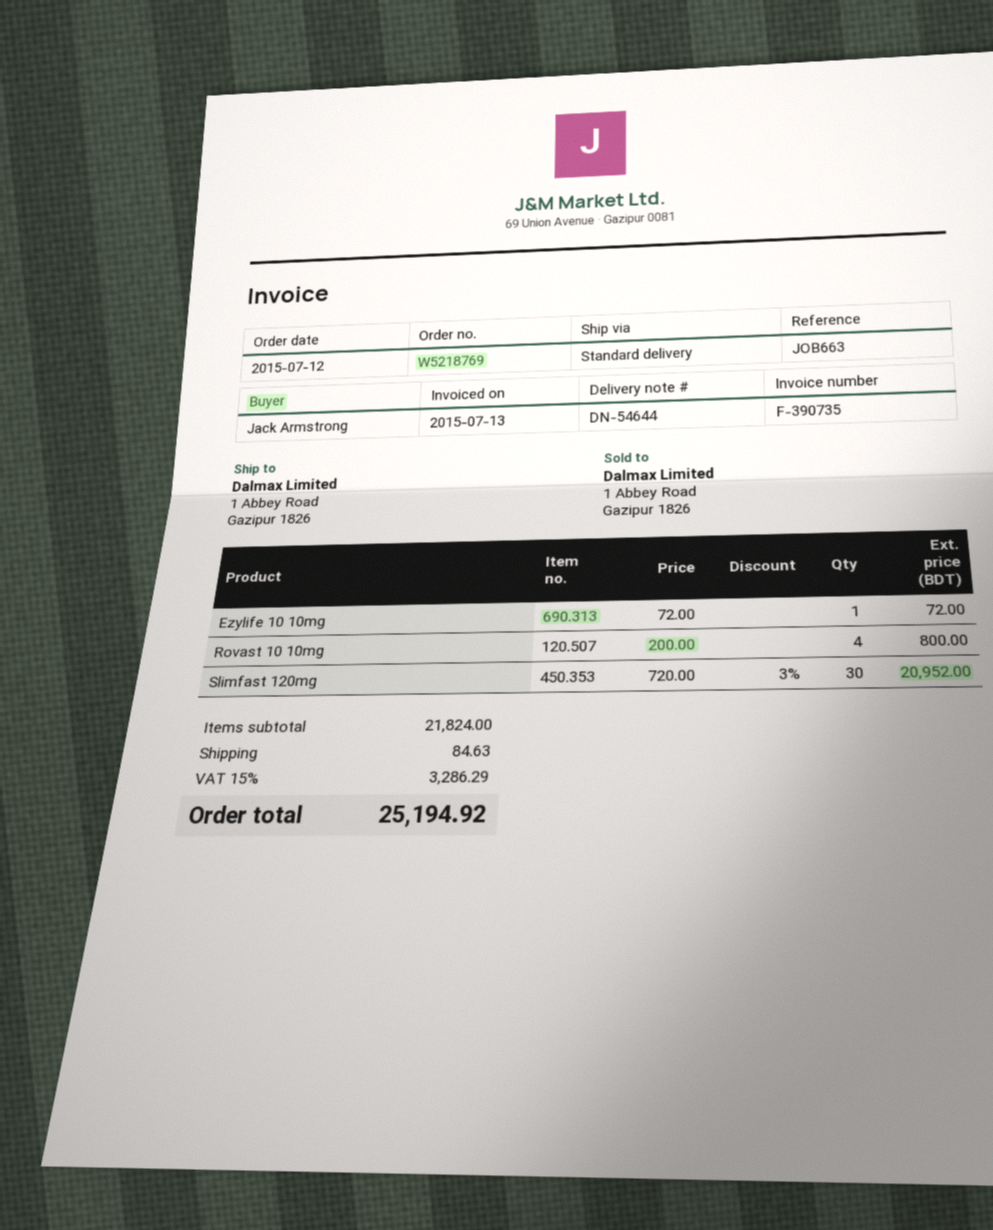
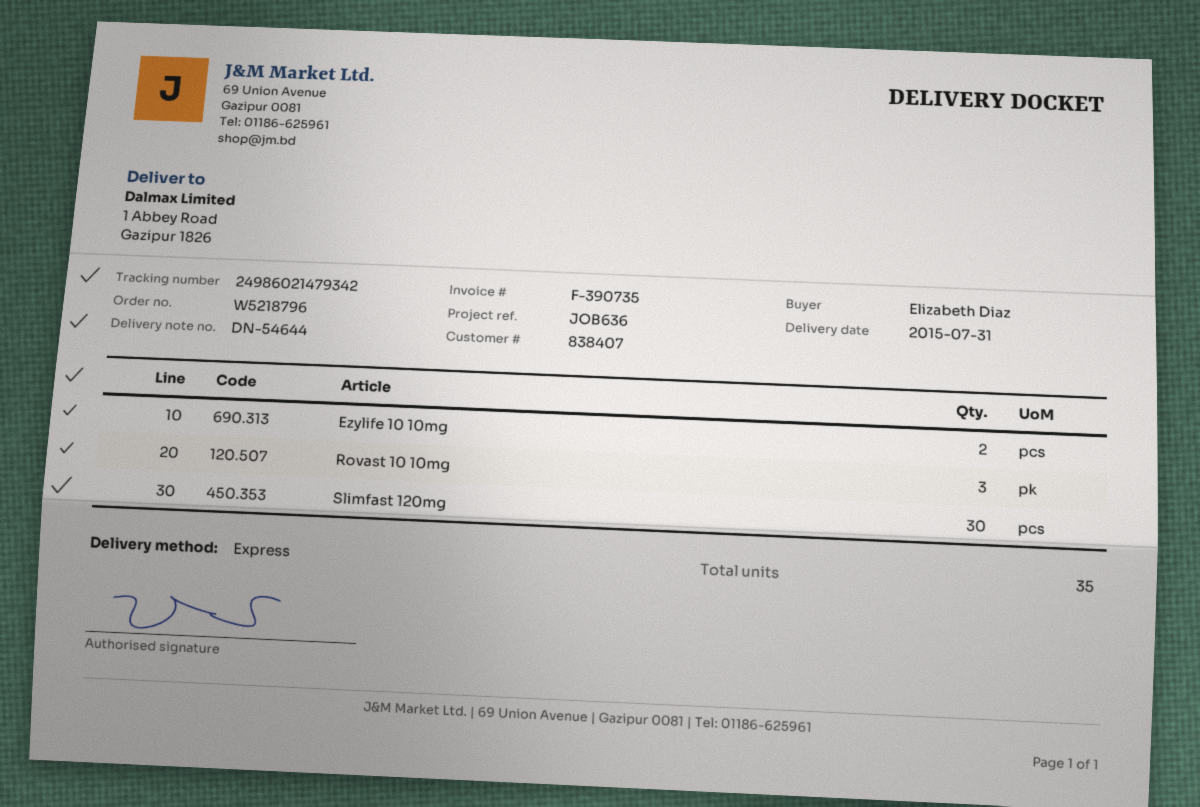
order number: W5218769 -> W5218796
reference: JOB663 -> JOB636
ordered by: Jack Armstrong -> Elizabeth Diaz
shipping method: standard -> express
Ezylife 10 10mg: 1 -> 2
Rovast 10 10mg: 4 -> 3

